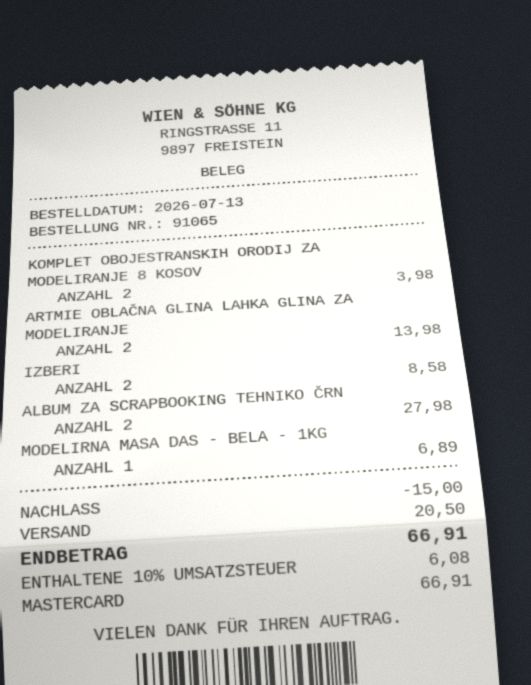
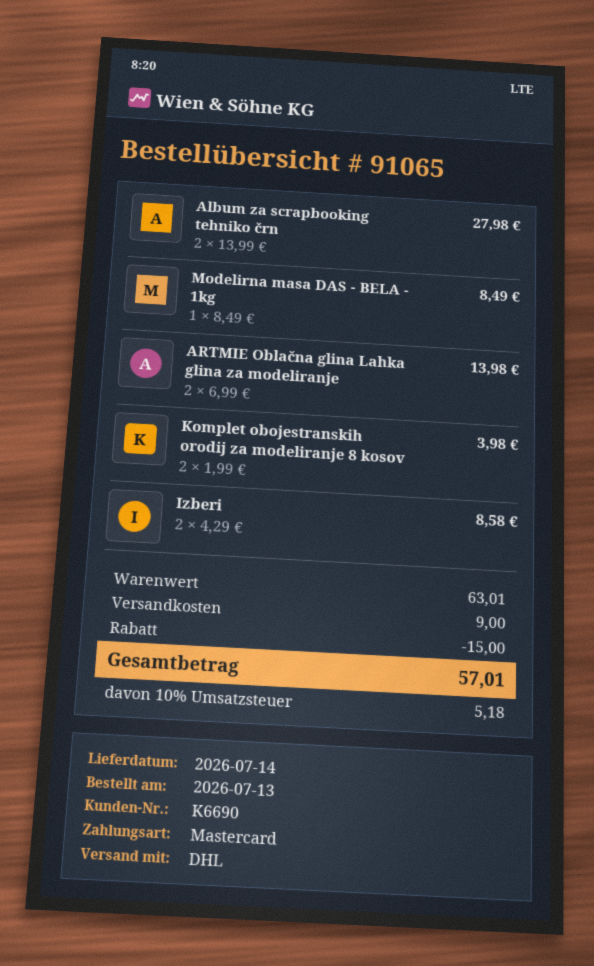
MODELIRNA MASA DAS - BELA - 1KG: 1 for 6.89 -> 1 for 8.49
shipping: 20.50 -> 9.00
tax: 10% = 6.08 -> 10% = 5.18
total: 66.91 -> 57.01

